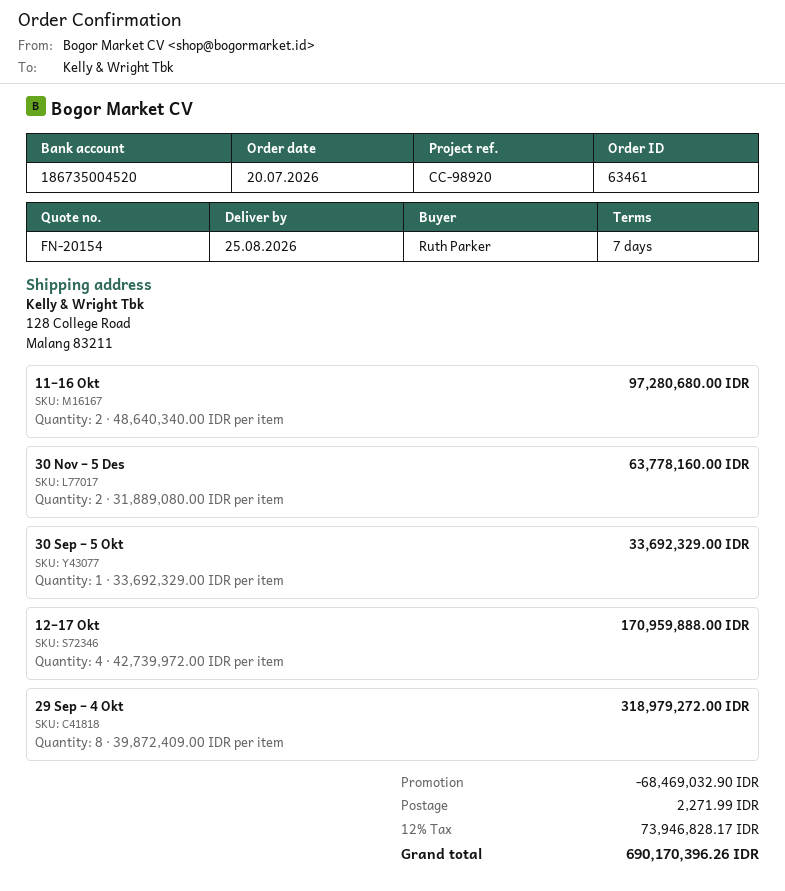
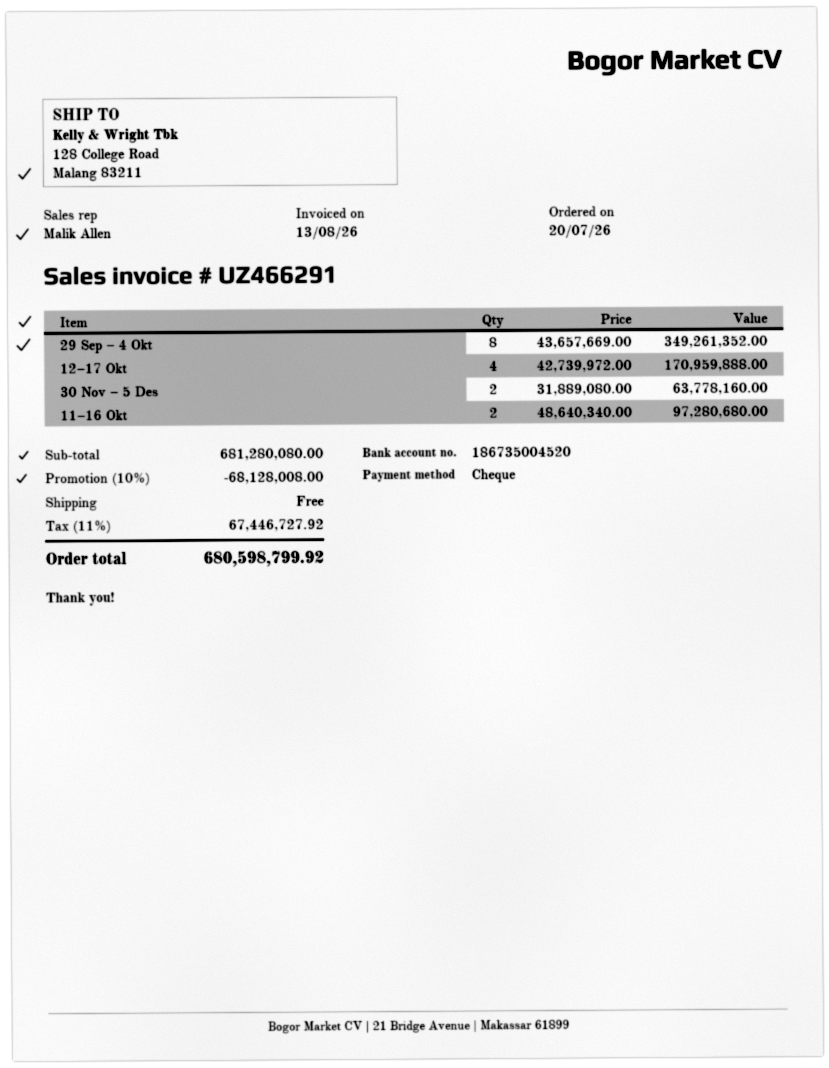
30 Sep – 5 Okt: 1 x 33692329.00 = 33692329.00 -> none
29 Sep – 4 Okt: 8 x 39872409.00 = 318979272.00 -> 8 x 43657669.00 = 349261352.00
discount: 68469032.90 -> 68128008.00
shipping: 2271.99 -> 0.00
tax: 12% = 73946828.17 -> 11% = 67446727.92
total: 690170396.26 -> 680598799.92

